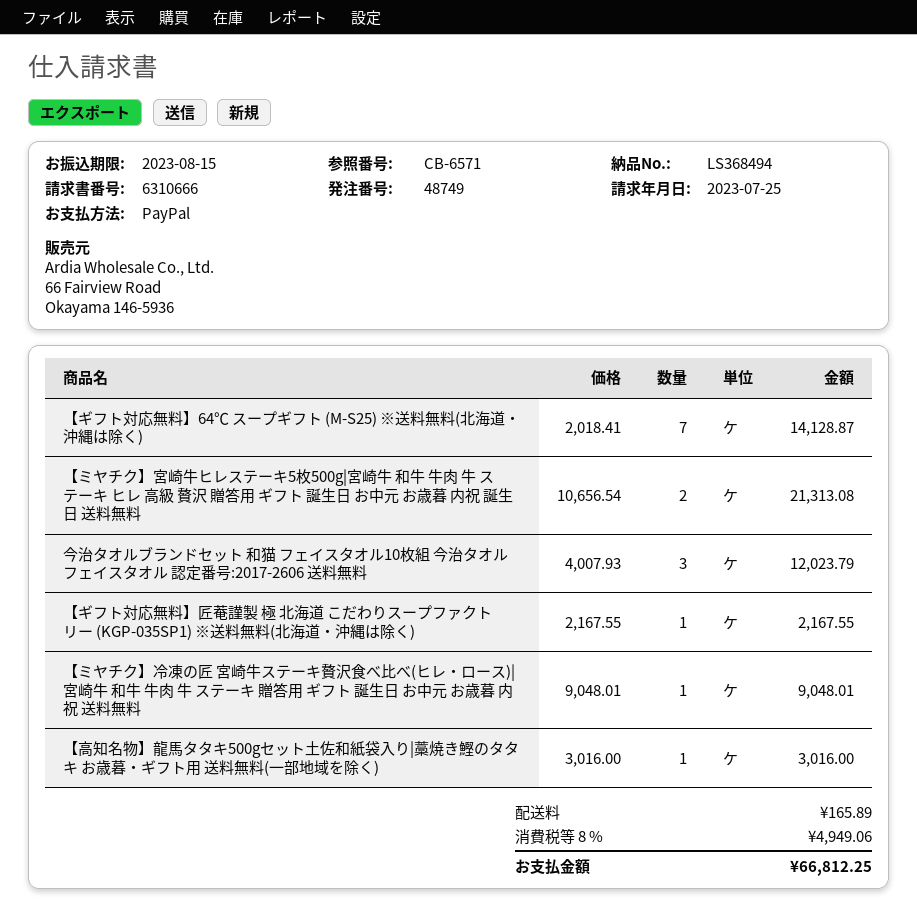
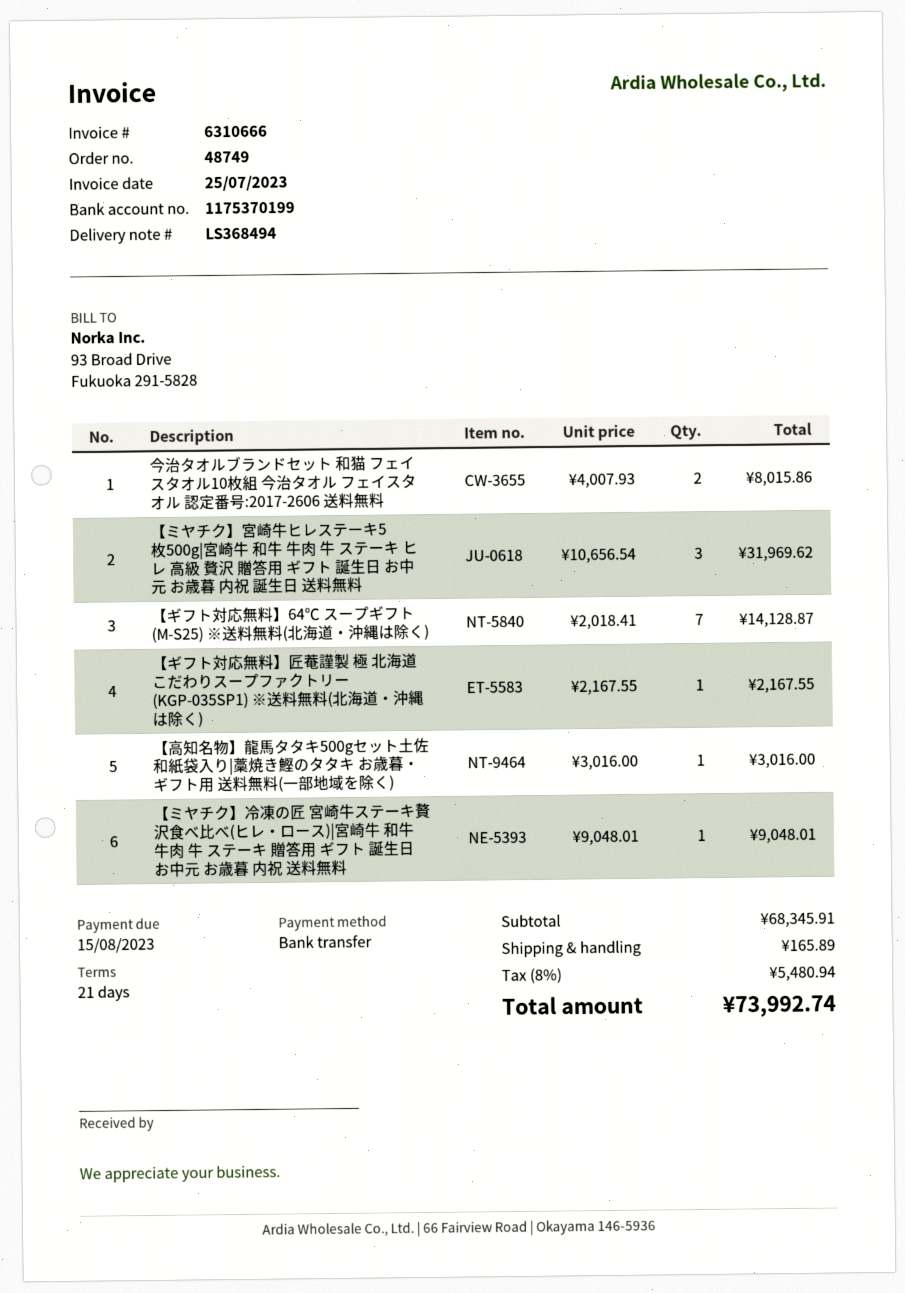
payment method: PayPal -> bank transfer
【ミヤチク】宮崎牛ヒレステーキ5枚500g|宮崎牛 和牛 牛肉 牛 ステーキ ヒレ 高級 贅沢 贈答用 ギフト 誕生日 お中元 お歳暮 内祝 誕生日 送料無料: 2 x 10656.54 = 21313.08 -> 3 x 10656.54 = 31969.62
今治タオルブランドセット 和猫 フェイスタオル10枚組 今治タオル フェイスタオル 認定番号:2017-2606 送料無料: 3 x 4007.93 = 12023.79 -> 2 x 4007.93 = 8015.86
tax: 8% = 4949.06 -> 8% = 5480.94
total: 66812.25 -> 73992.74

